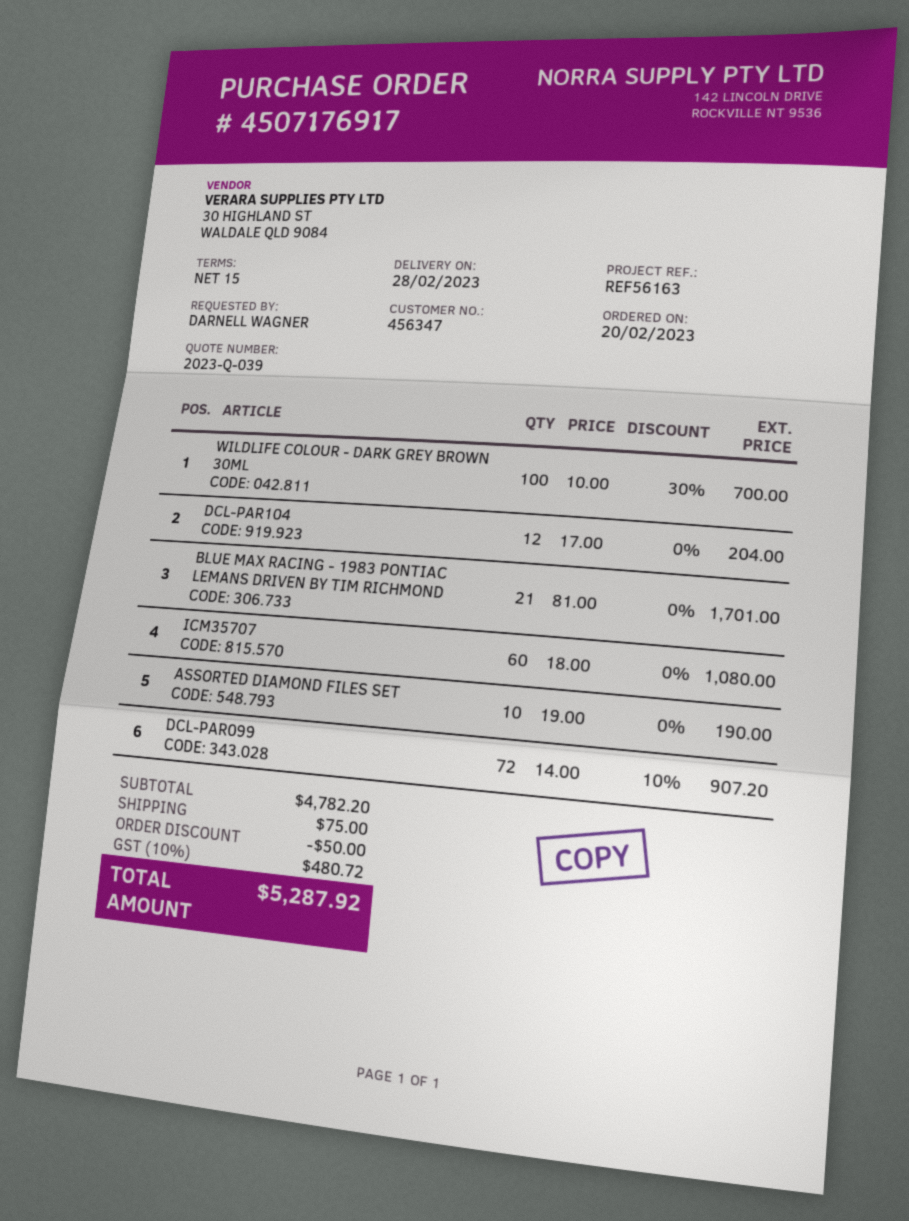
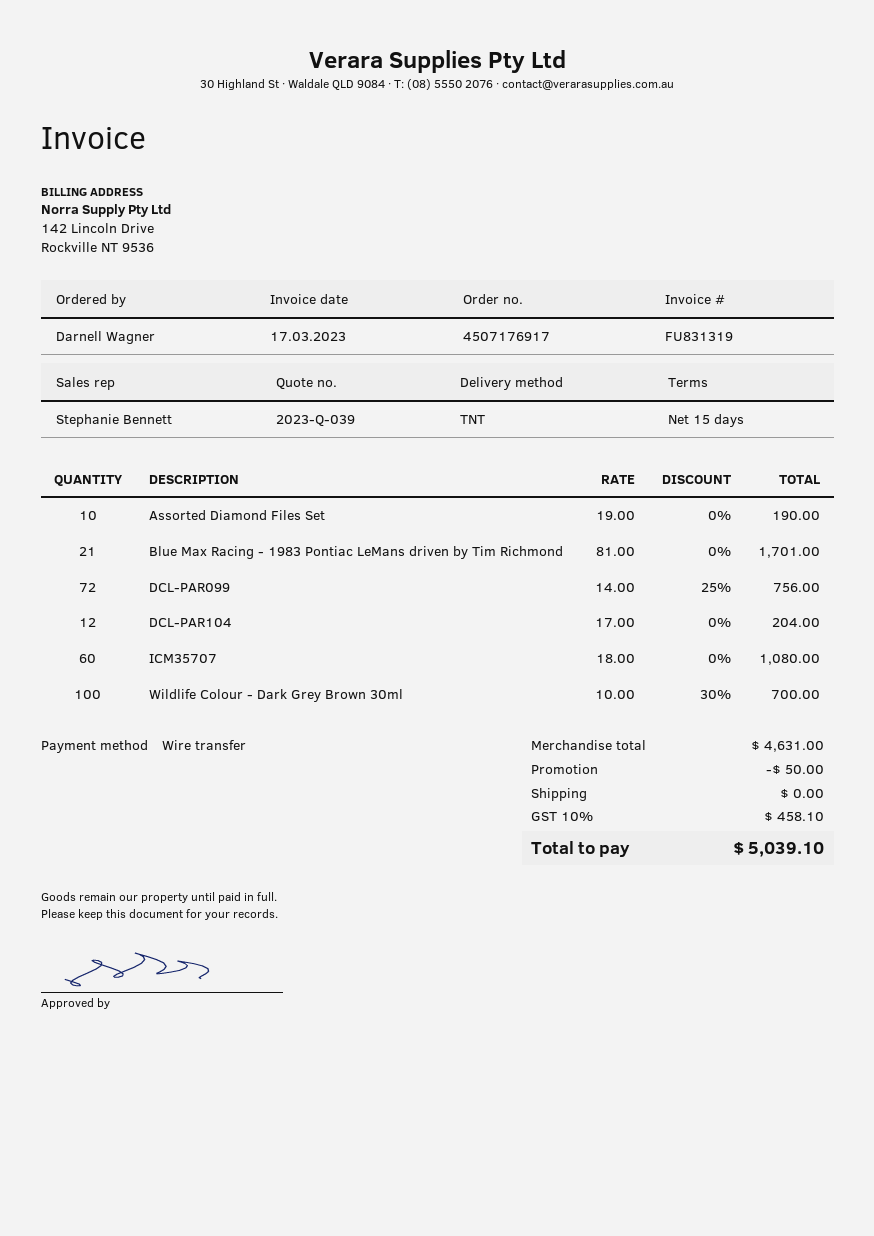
DCL-PAR099: 72 x 14.00 - 10% = 907.20 -> 72 x 14.00 - 25% = 756.00
subtotal: 4782.20 -> 4631.00
shipping: 75.00 -> 0.00
tax: 10% = 480.72 -> 10% = 458.10
total: 5287.92 -> 5039.10

